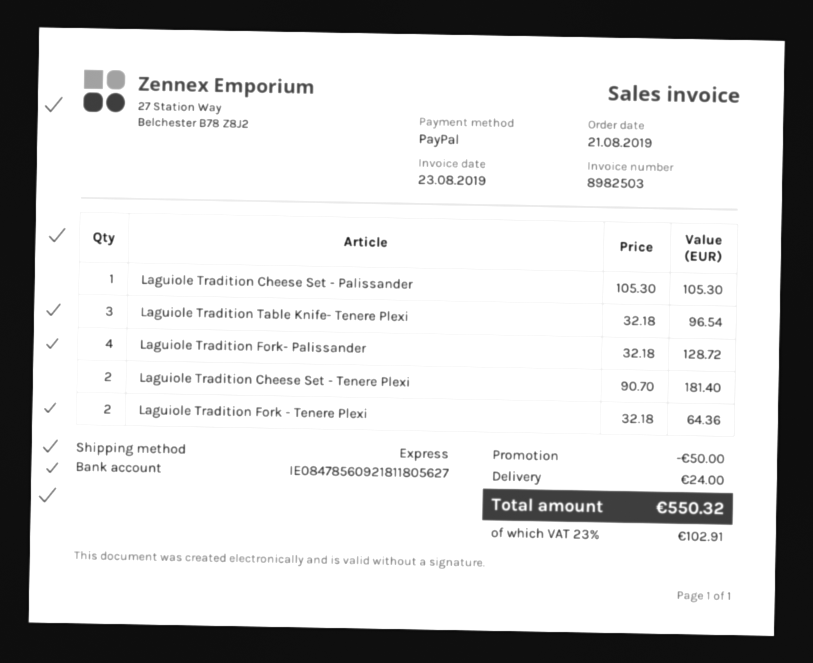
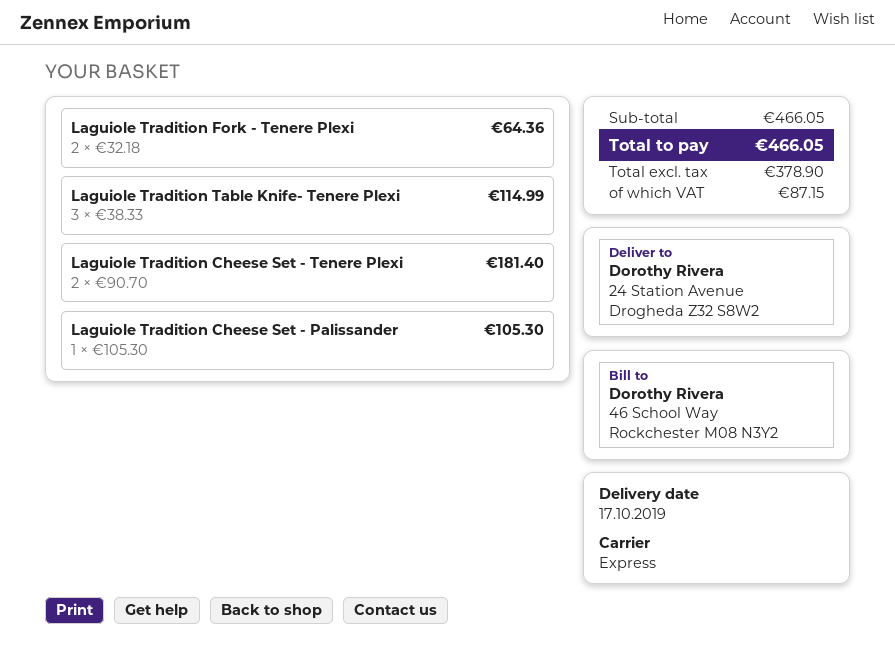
Laguiole Tradition Table Knife- Tenere Plexi: 3 x 32.18 = 96.54 -> 3 x 38.33 = 114.99
Laguiole Tradition Fork- Palissander: 4 x 32.18 = 128.72 -> none
discount: 50.00 -> none
shipping: 24.00 -> none
tax: 102.91 -> 87.15
total: 550.32 -> 466.05

